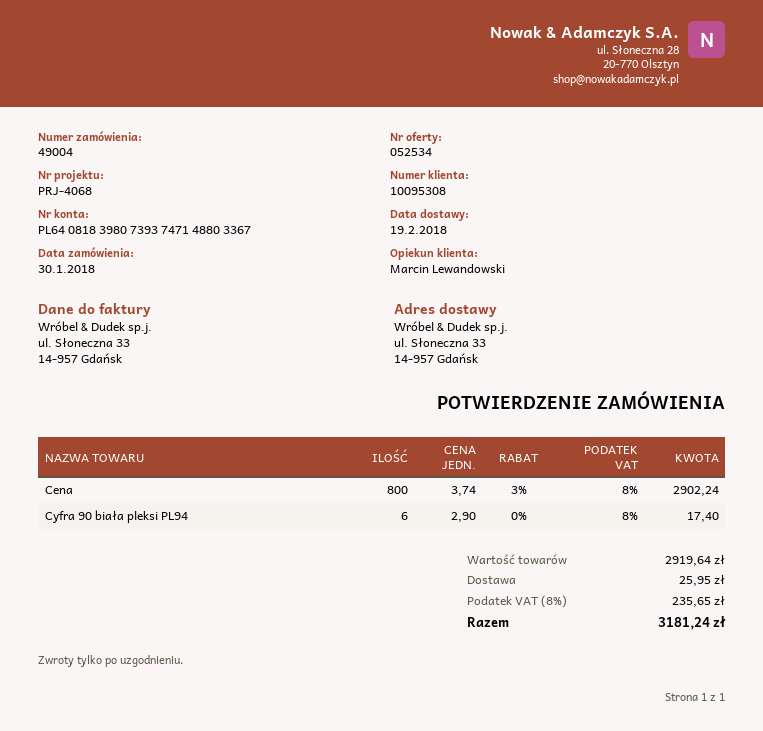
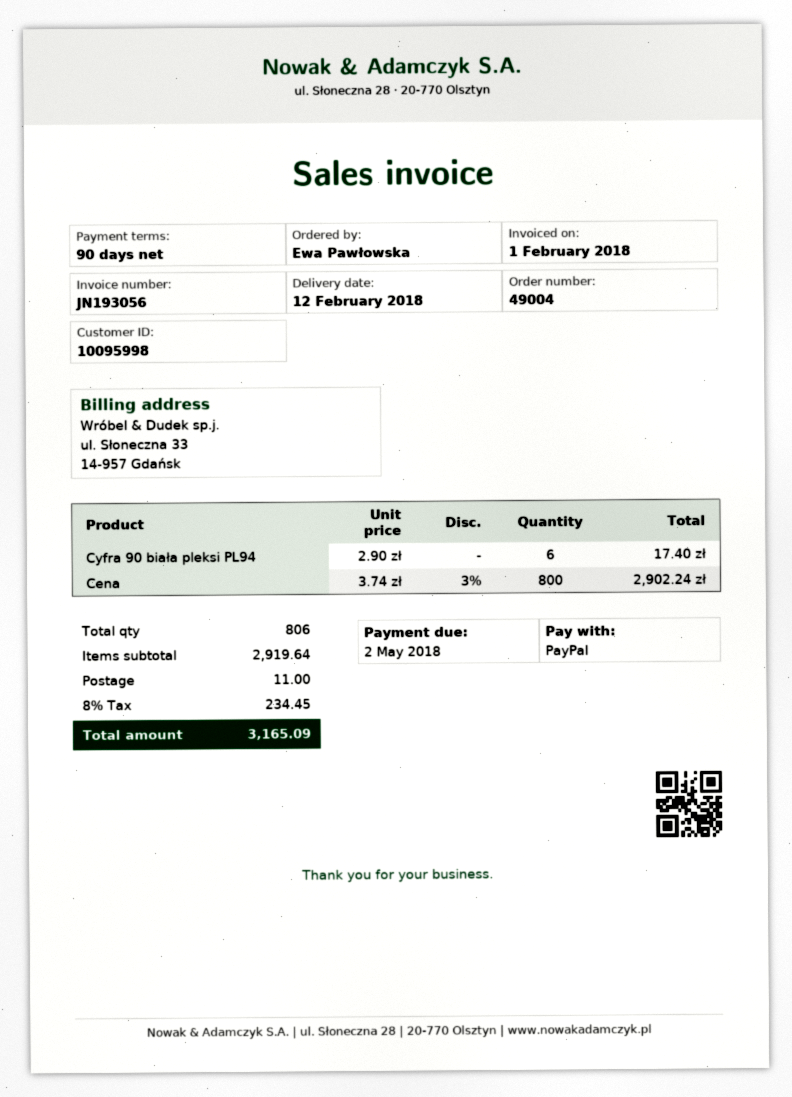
delivery date: 2018-02-19 -> 2018-02-12
customer number: 10095308 -> 10095998
shipping: 25.95 -> 11.00
tax: 8% = 235.65 -> 8% = 234.45
total: 3181.24 -> 3165.09

